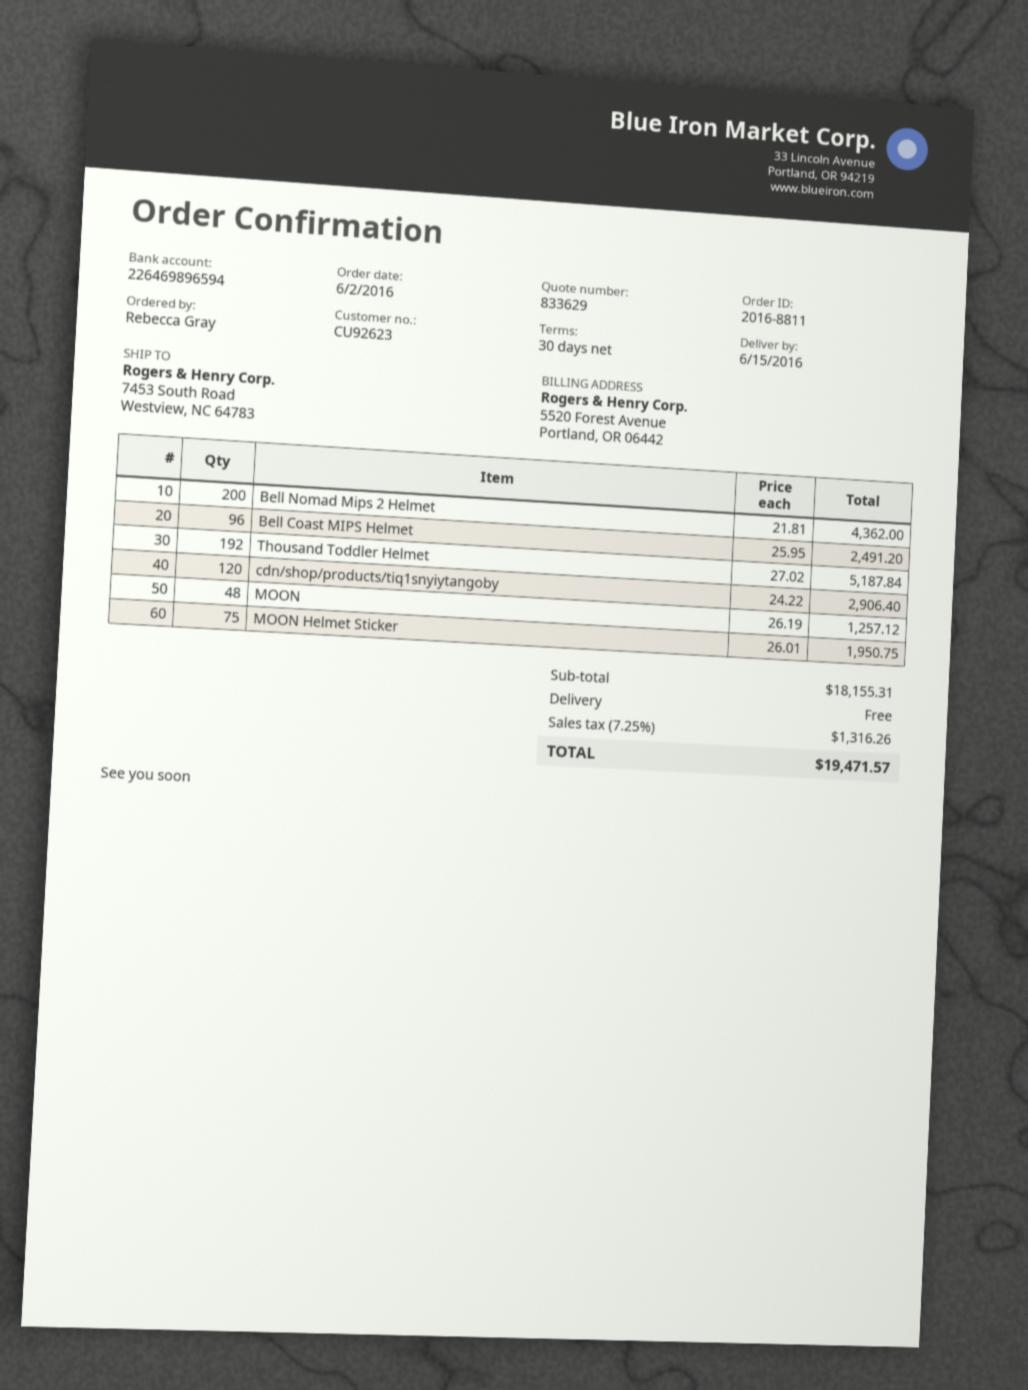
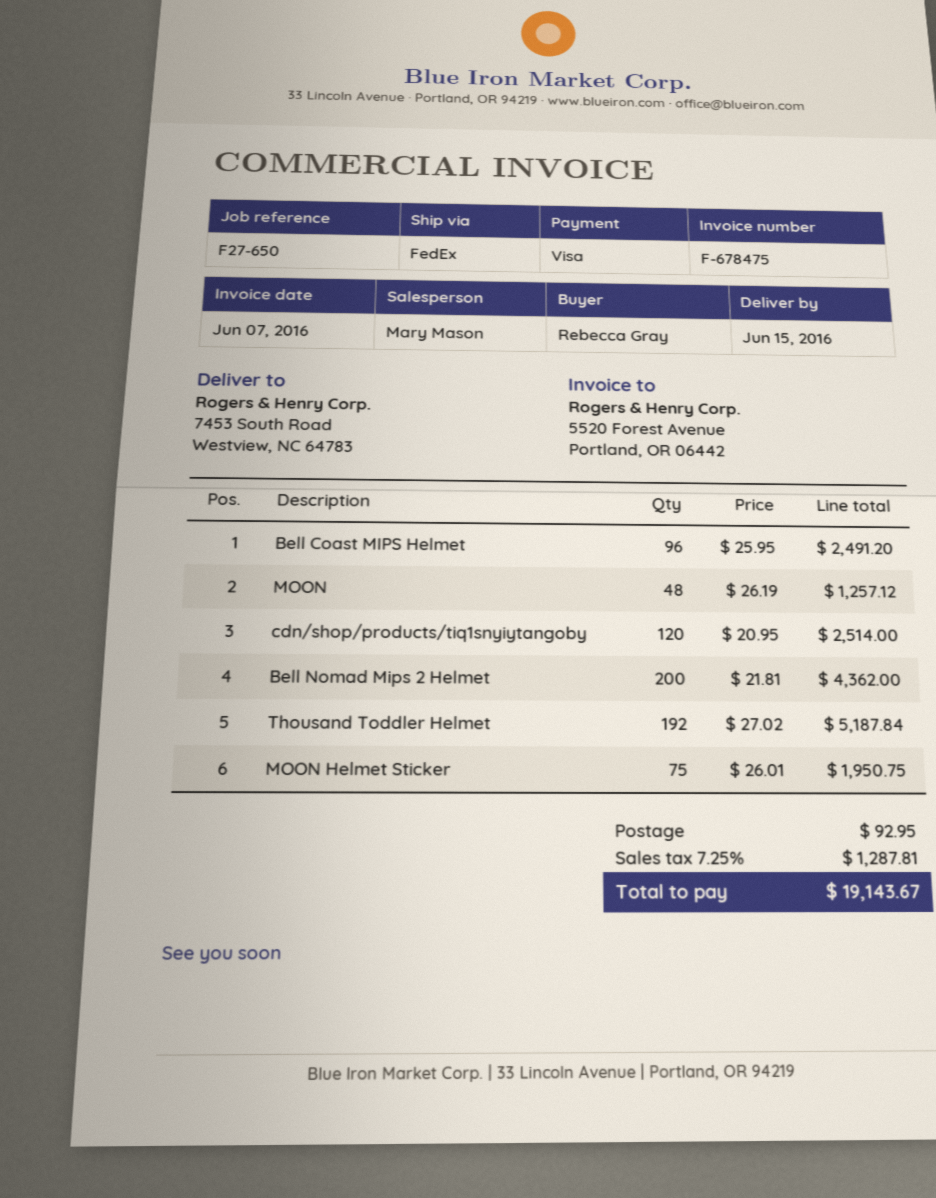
cdn/shop/products/tiq1snyiytangoby: 120 x 24.22 = 2906.40 -> 120 x 20.95 = 2514.00
shipping: 0.00 -> 92.95
tax: 7.25% = 1316.26 -> 7.25% = 1287.81
total: 19471.57 -> 19143.67

